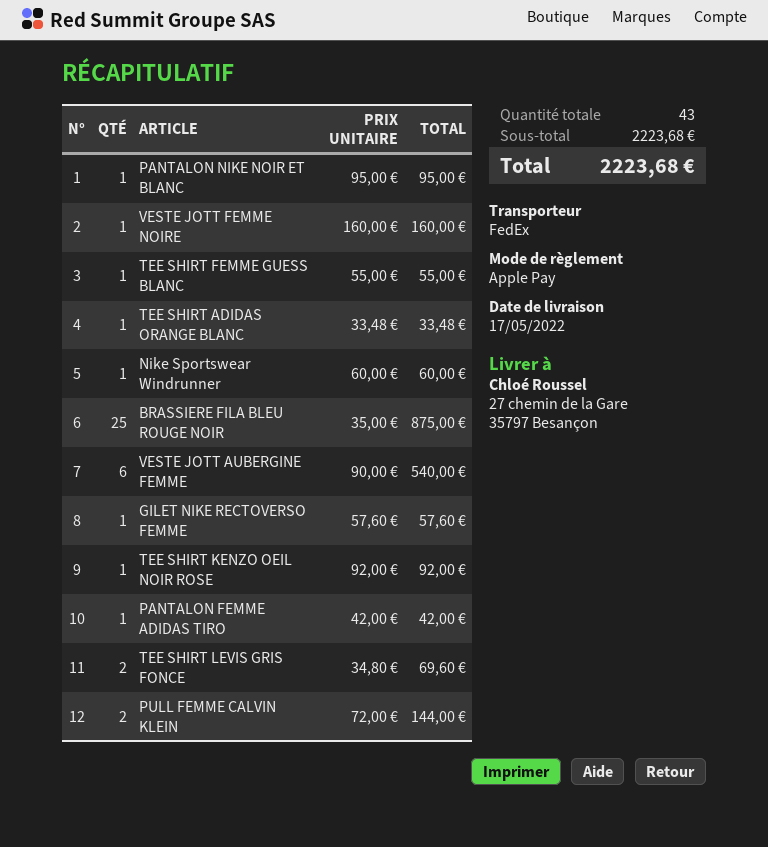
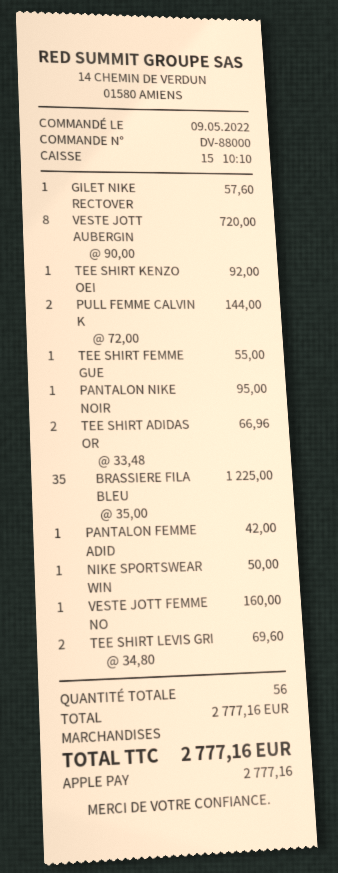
TEE SHIRT ADIDAS ORANGE BLANC: 1 x 33.48 = 33.48 -> 2 x 33.48 = 66.96
Nike Sportswear Windrunner: 1 x 60.00 = 60.00 -> 1 x 50.00 = 50.00
BRASSIERE FILA BLEU ROUGE NOIR: 25 x 35.00 = 875.00 -> 35 x 35.00 = 1225.00
VESTE JOTT AUBERGINE FEMME: 6 x 90.00 = 540.00 -> 8 x 90.00 = 720.00
total quantity: 43 -> 56
subtotal: 2223.68 -> 2777.16
total: 2223.68 -> 2777.16

